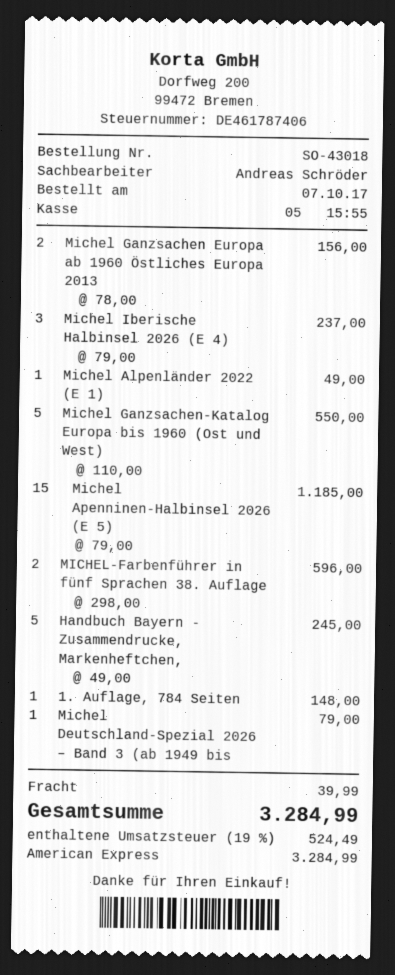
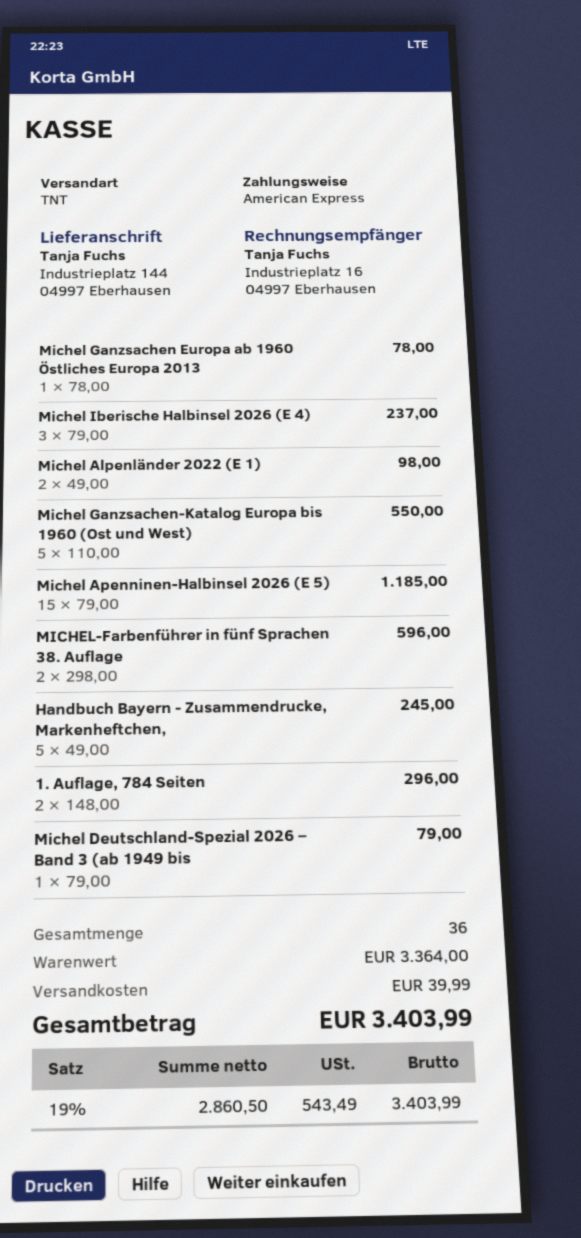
Michel Ganzsachen Europa ab 1960 Östliches Europa 2013: 2 x 78.00 = 156.00 -> 1 x 78.00 = 78.00
Michel Alpenländer 2022 (E 1): 1 x 49.00 = 49.00 -> 2 x 49.00 = 98.00
1. Auflage, 784 Seiten: 1 x 148.00 = 148.00 -> 2 x 148.00 = 296.00
tax: 19% = 524.49 -> 19% = 543.49
total: 3284.99 -> 3403.99

